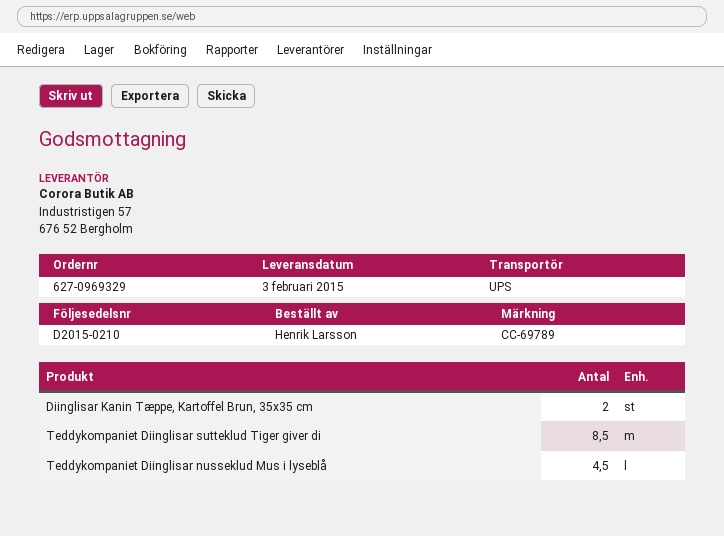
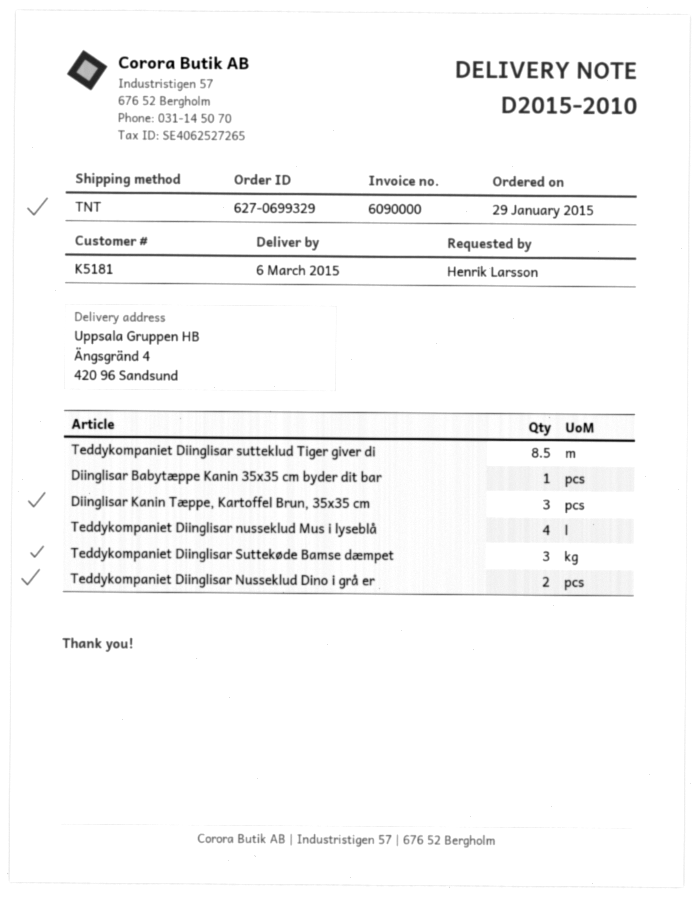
order number: 627-0969329 -> 627-0699329
delivery note number: D2015-0210 -> D2015-2010
delivery date: 2015-02-03 -> 2015-03-06
shipping method: UPS -> TNT
Diinglisar Kanin Tæppe, Kartoffel Brun, 35x35 cm: 2 -> 3
Teddykompaniet Diinglisar nusseklud Mus i lyseblå: 4.5 -> 4
Diinglisar Babytæppe Kanin 35x35 cm byder dit bar: none -> 1
Teddykompaniet Diinglisar Suttekøde Bamse dæmpet: none -> 3
Teddykompaniet Diinglisar Nusseklud Dino i grå er: none -> 2

